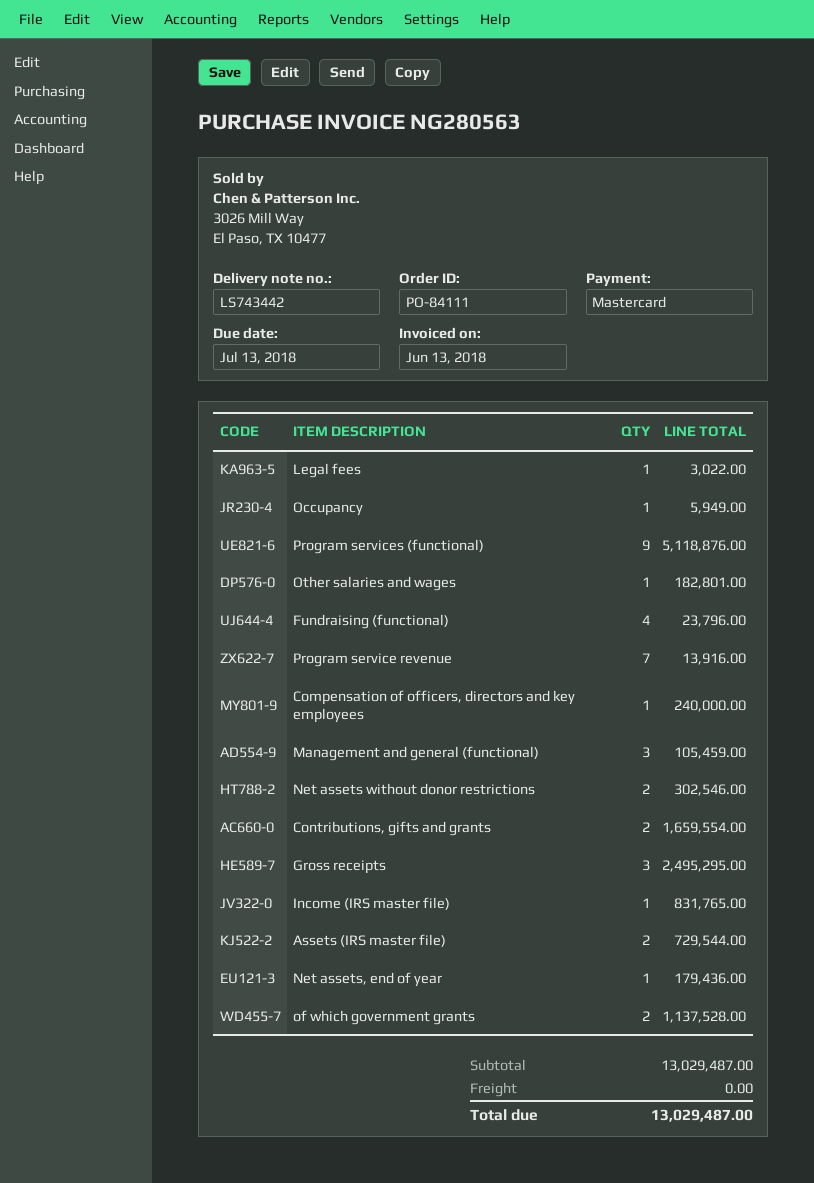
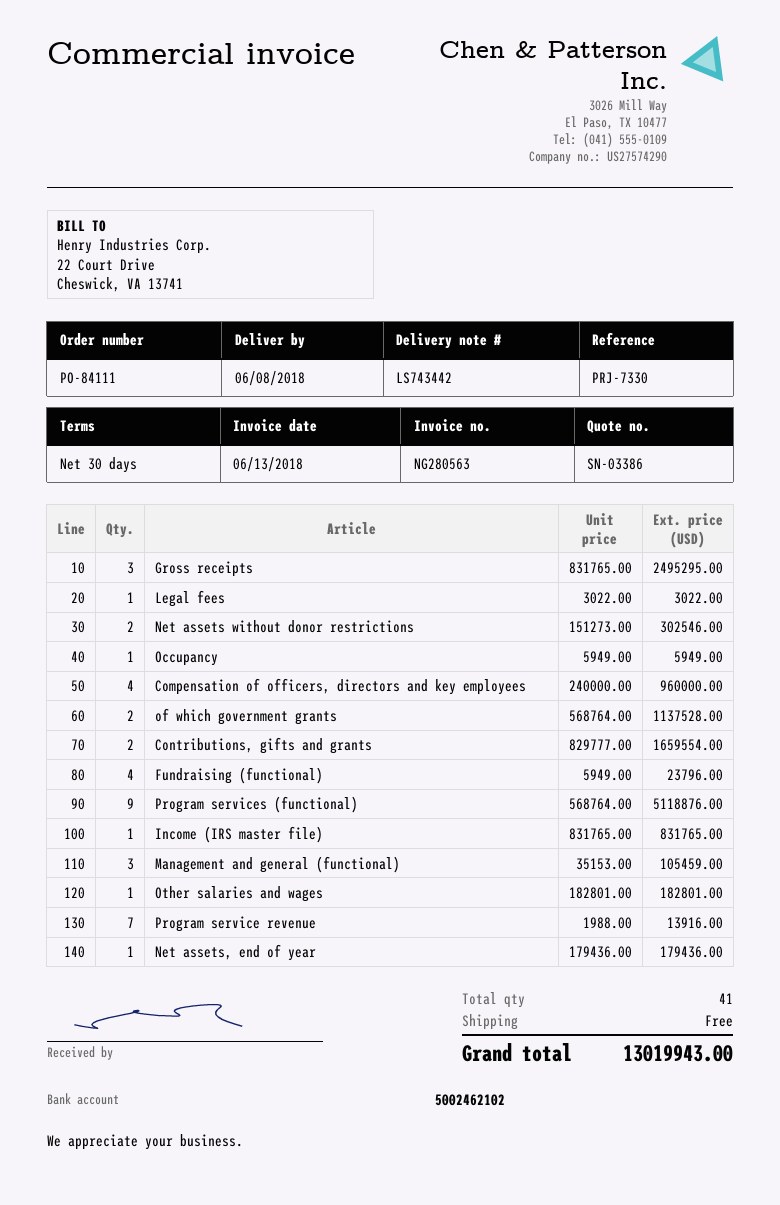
Compensation of officers, directors and key employees: 1 for 240000.00 -> 4 for 960000.00
Assets (IRS master file): 2 for 729544.00 -> none
total: 13029487.00 -> 13019943.00

